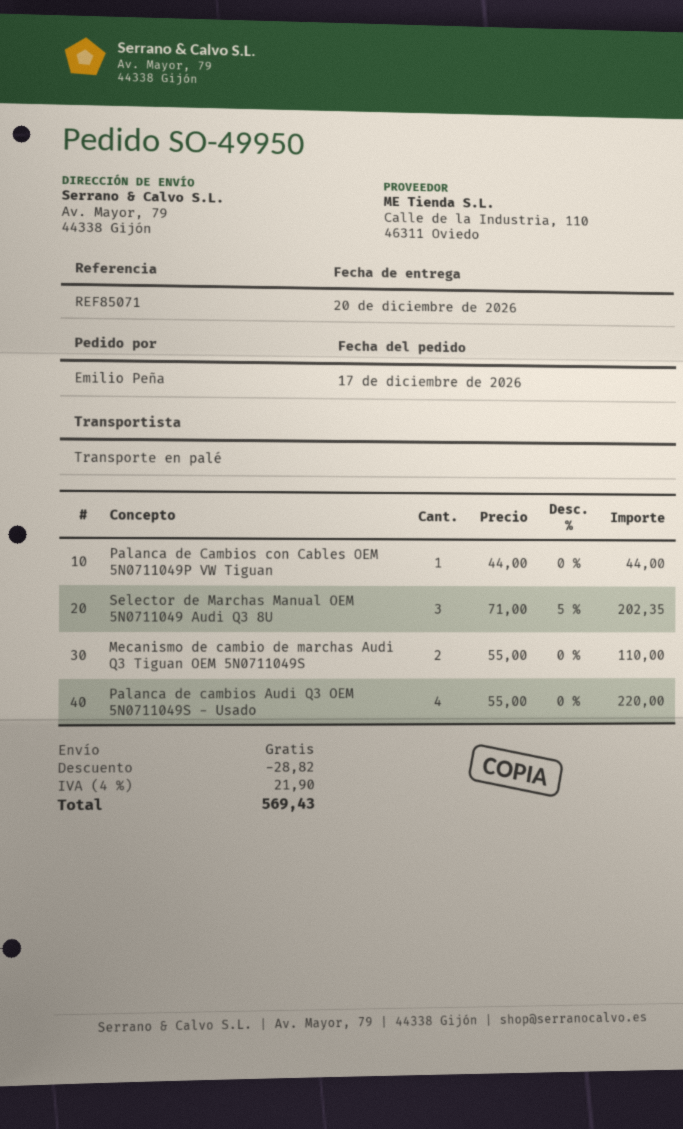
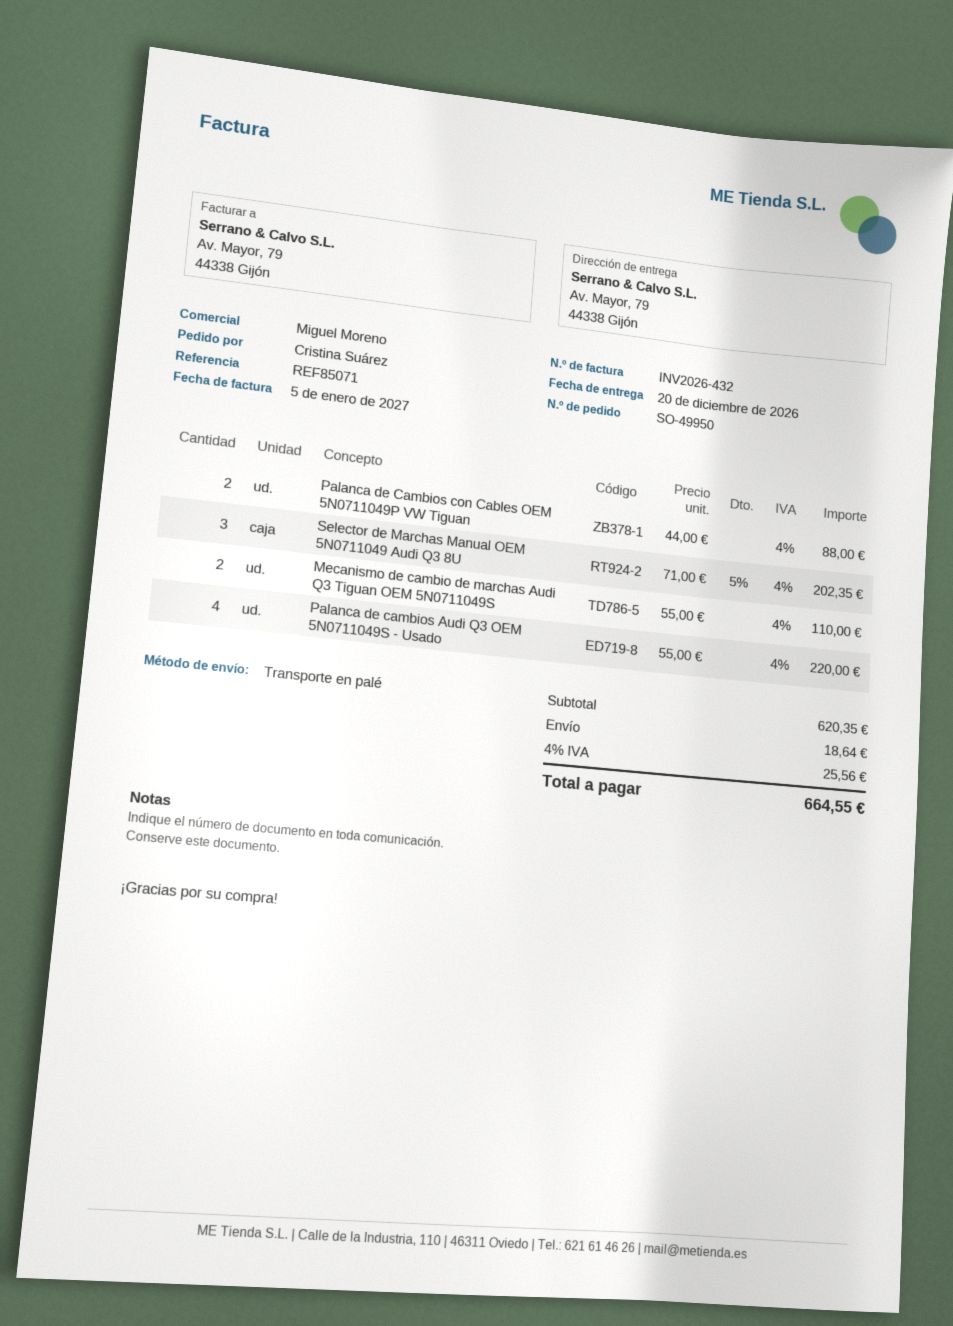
ordered by: Emilio Peña -> Cristina Suárez
Palanca de Cambios con Cables OEM 5N0711049P VW Tiguan: 1 x 44.00 = 44.00 -> 2 x 44.00 = 88.00
discount: 28.82 -> none
shipping: 0.00 -> 18.64
tax: 4% = 21.90 -> 4% = 25.56
total: 569.43 -> 664.55

